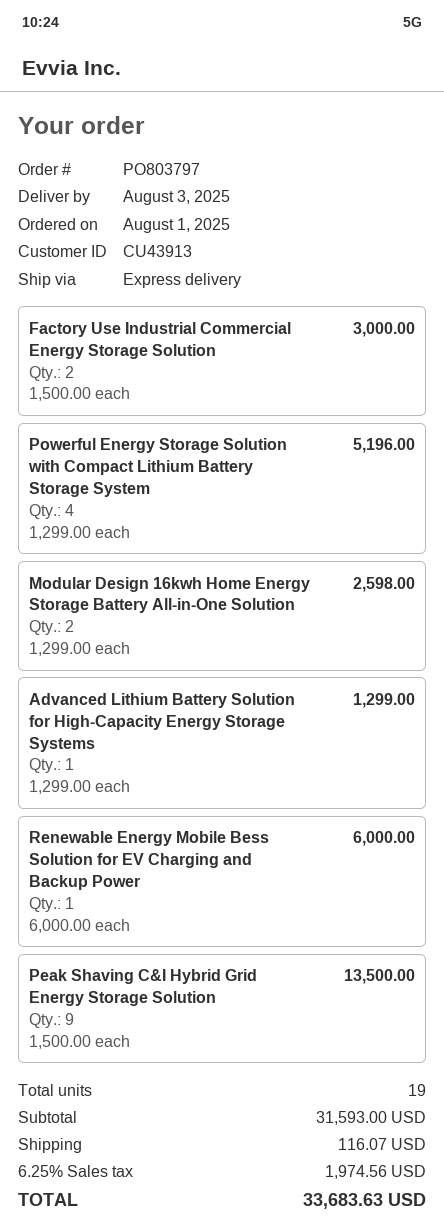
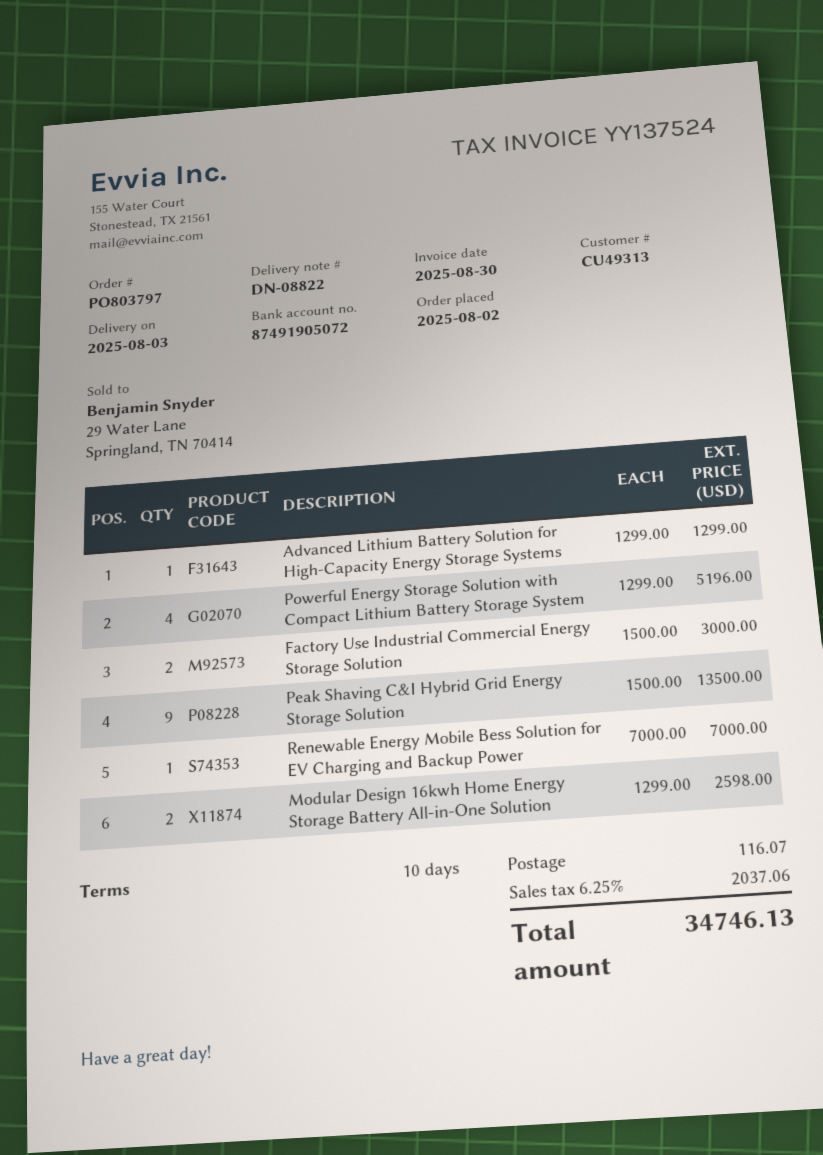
order date: 2025-08-01 -> 2025-08-02
customer number: CU43913 -> CU49313
Renewable Energy Mobile Bess Solution for EV Charging and Backup Power: 1 x 6000.00 = 6000.00 -> 1 x 7000.00 = 7000.00
tax: 6.25% = 1974.56 -> 6.25% = 2037.06
total: 33683.63 -> 34746.13

